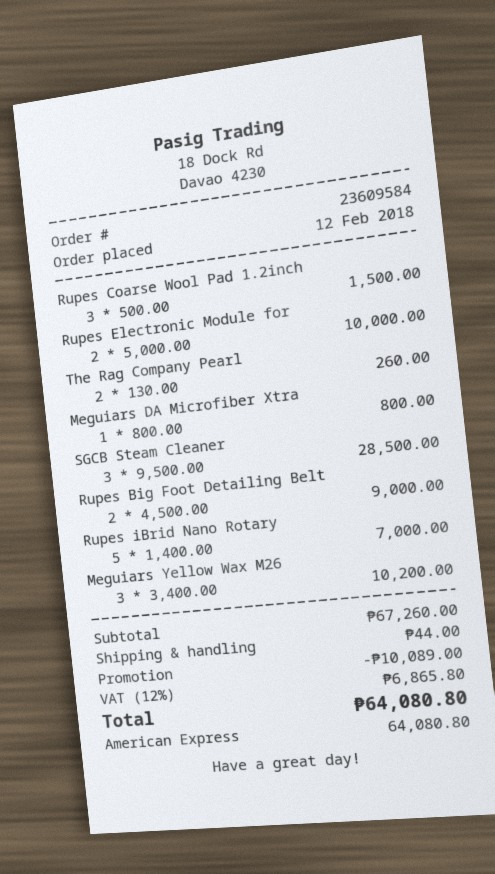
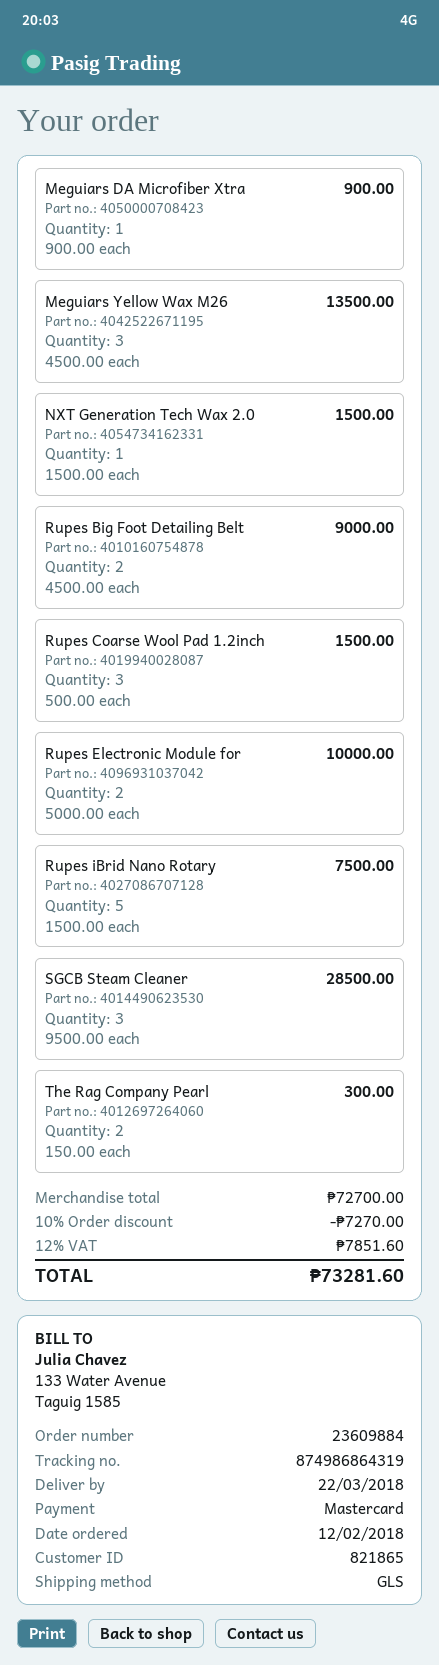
order number: 23609584 -> 23609884
payment method: American Express -> Mastercard
The Rag Company Pearl: 2 x 130.00 = 260.00 -> 2 x 150.00 = 300.00
Meguiars DA Microfiber Xtra: 1 x 800.00 = 800.00 -> 1 x 900.00 = 900.00
Rupes iBrid Nano Rotary: 5 x 1400.00 = 7000.00 -> 5 x 1500.00 = 7500.00
Meguiars Yellow Wax M26: 3 x 3400.00 = 10200.00 -> 3 x 4500.00 = 13500.00
NXT Generation Tech Wax 2.0: none -> 1 x 1500.00 = 1500.00
subtotal: 67260.00 -> 72700.00
discount: 10089.00 -> 7270.00
shipping: 44.00 -> none
tax: 12% = 6865.80 -> 12% = 7851.60
total: 64080.80 -> 73281.60

